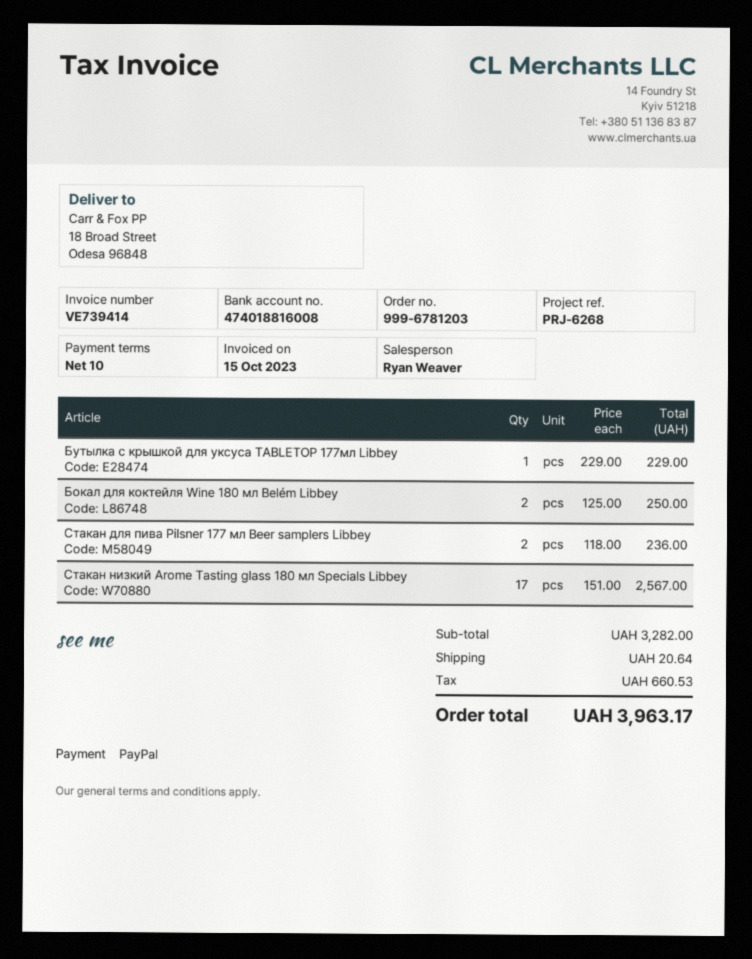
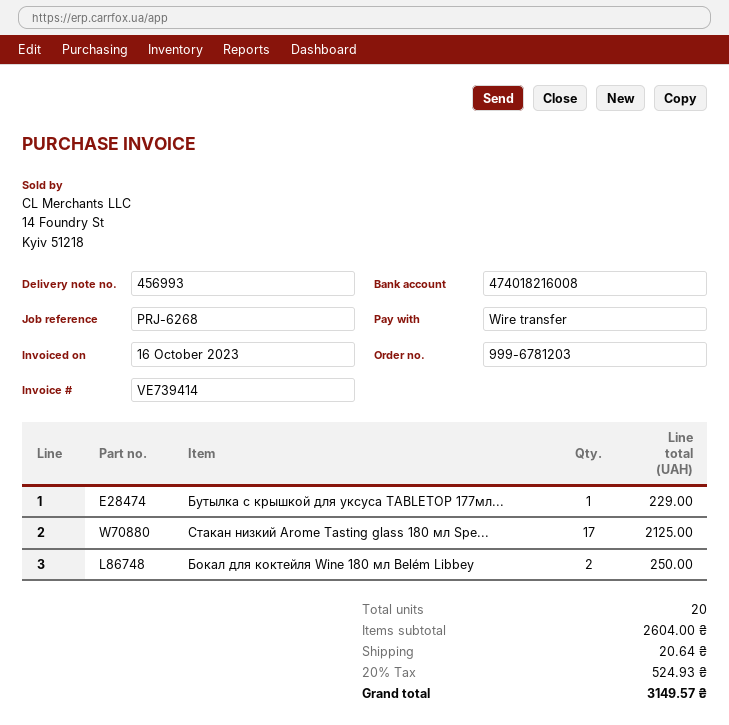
invoice date: 2023-10-15 -> 2023-10-16
payment method: PayPal -> bank transfer
bank account: 474018816008 -> 474018216008
Стакан для пива Pilsner 177 мл Beer samplers Libbey: 2 for 236.00 -> none
Стакан низкий Arome Tasting glass 180 мл Specials Libbey: 17 for 2567.00 -> 17 for 2125.00
subtotal: 3282.00 -> 2604.00
tax: 660.53 -> 524.93
total: 3963.17 -> 3149.57

